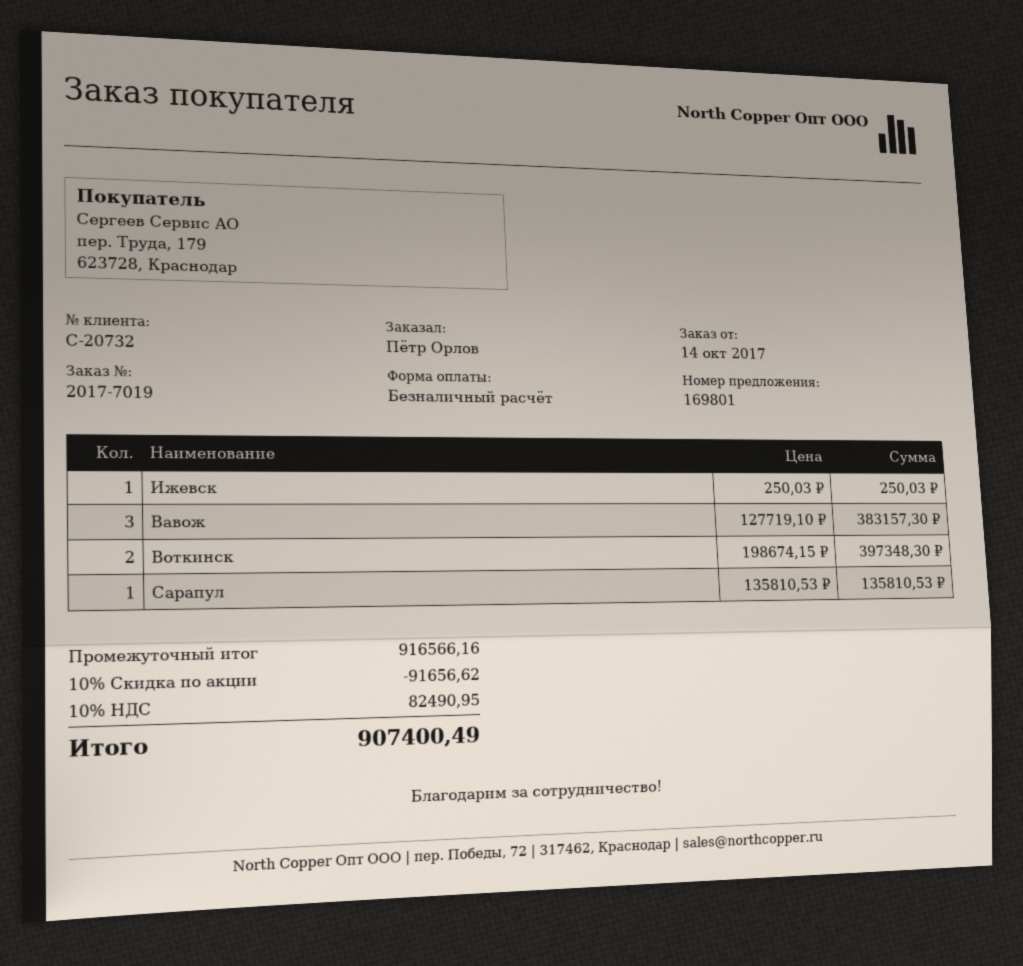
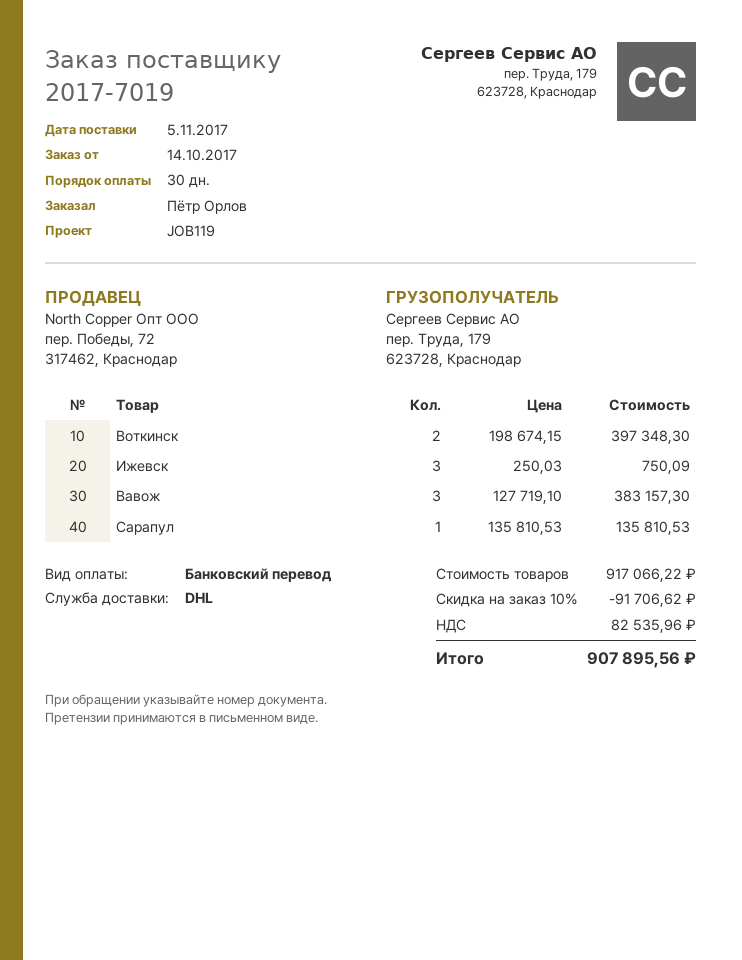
Ижевск: 1 x 250.03 = 250.03 -> 3 x 250.03 = 750.09
subtotal: 916566.16 -> 917066.22
discount: 10% = 91656.62 -> 10% = 91706.62
tax: 82490.95 -> 82535.96
total: 907400.49 -> 907895.56

